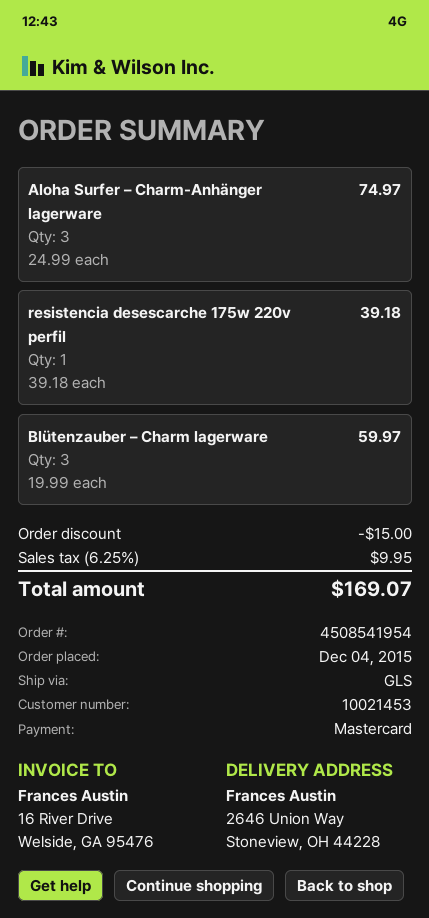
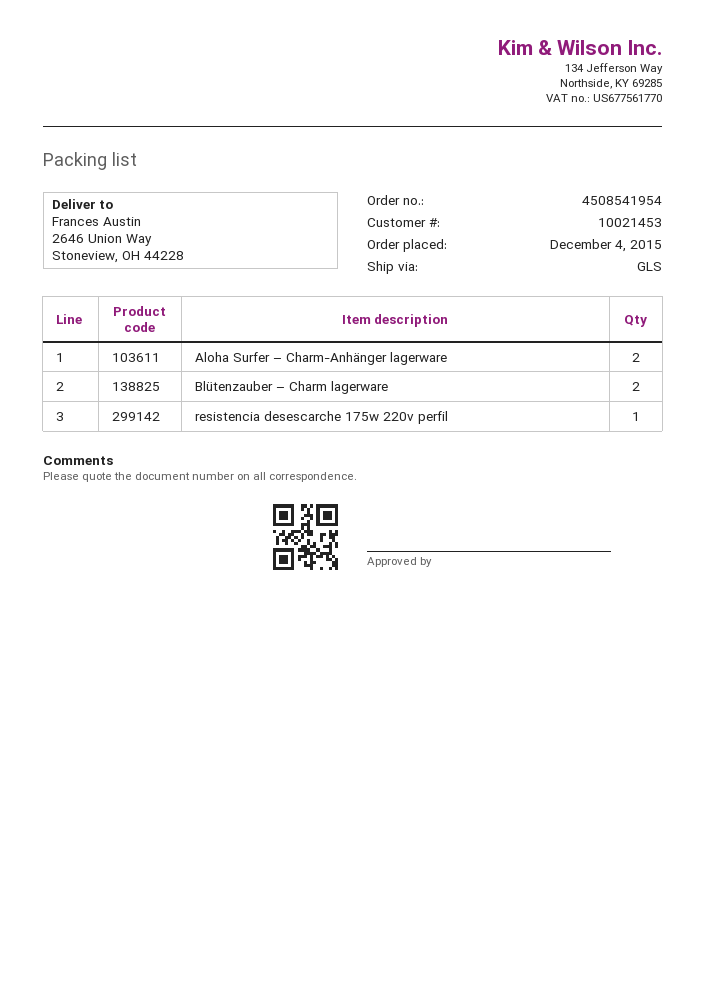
Aloha Surfer – Charm-Anhänger lagerware: 3 -> 2
Blütenzauber – Charm lagerware: 3 -> 2

